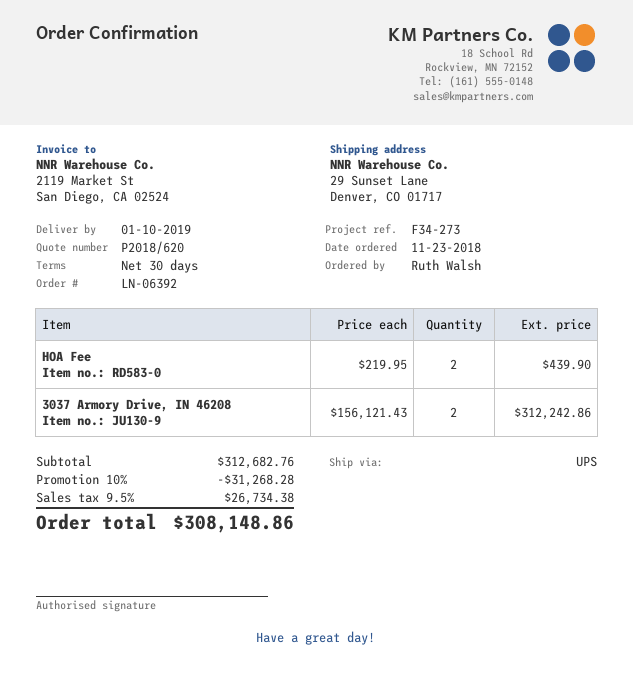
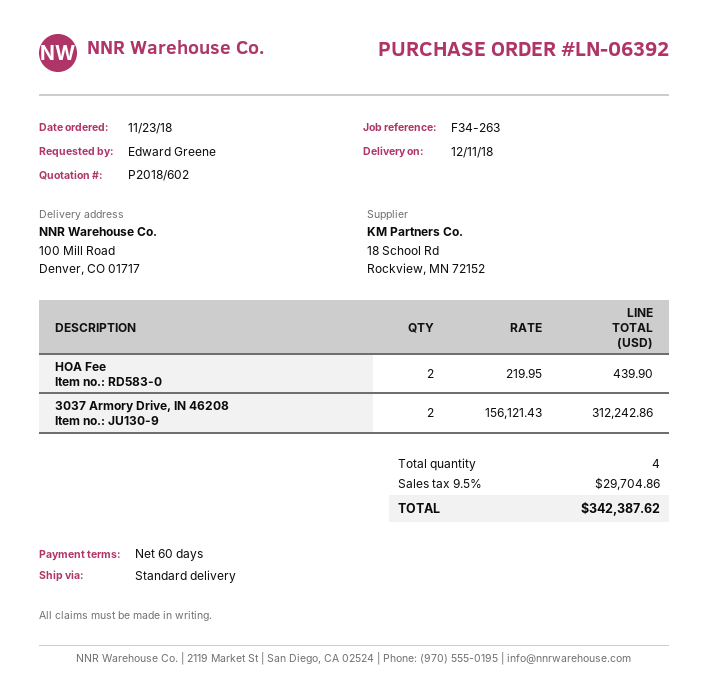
quote number: P2018/620 -> P2018/602
delivery date: 2019-01-10 -> 2018-12-11
payment terms: 30 days -> 60 days
reference: F34-273 -> F34-263
ordered by: Ruth Walsh -> Edward Greene
shipping method: UPS -> standard
ship to: 29 Sunset Lane, Denver, CO 01717 -> 100 Mill Road, Denver, CO 01717
discount: 10% = 31268.28 -> none
tax: 9.5% = 26734.38 -> 9.5% = 29704.86
total: 308148.86 -> 342387.62

